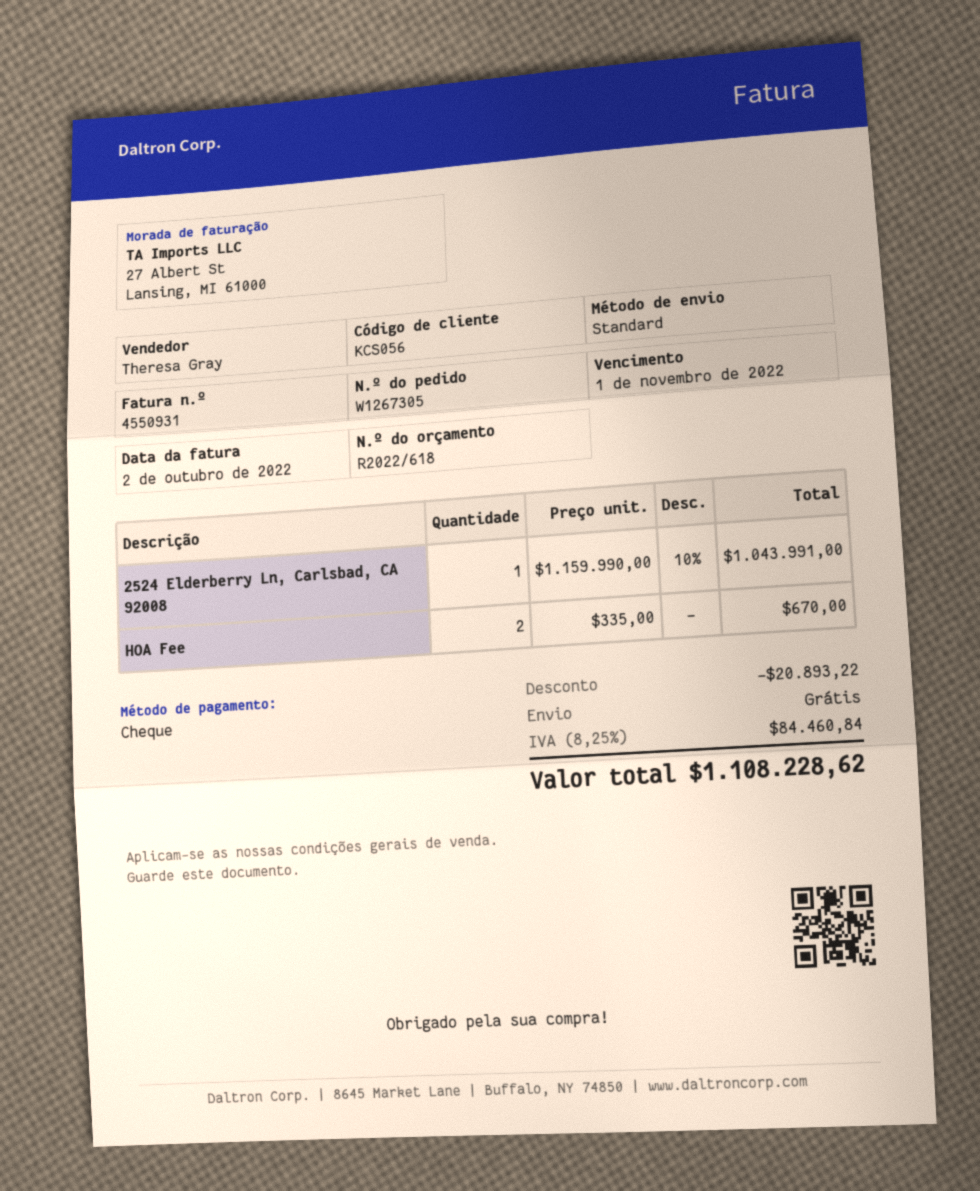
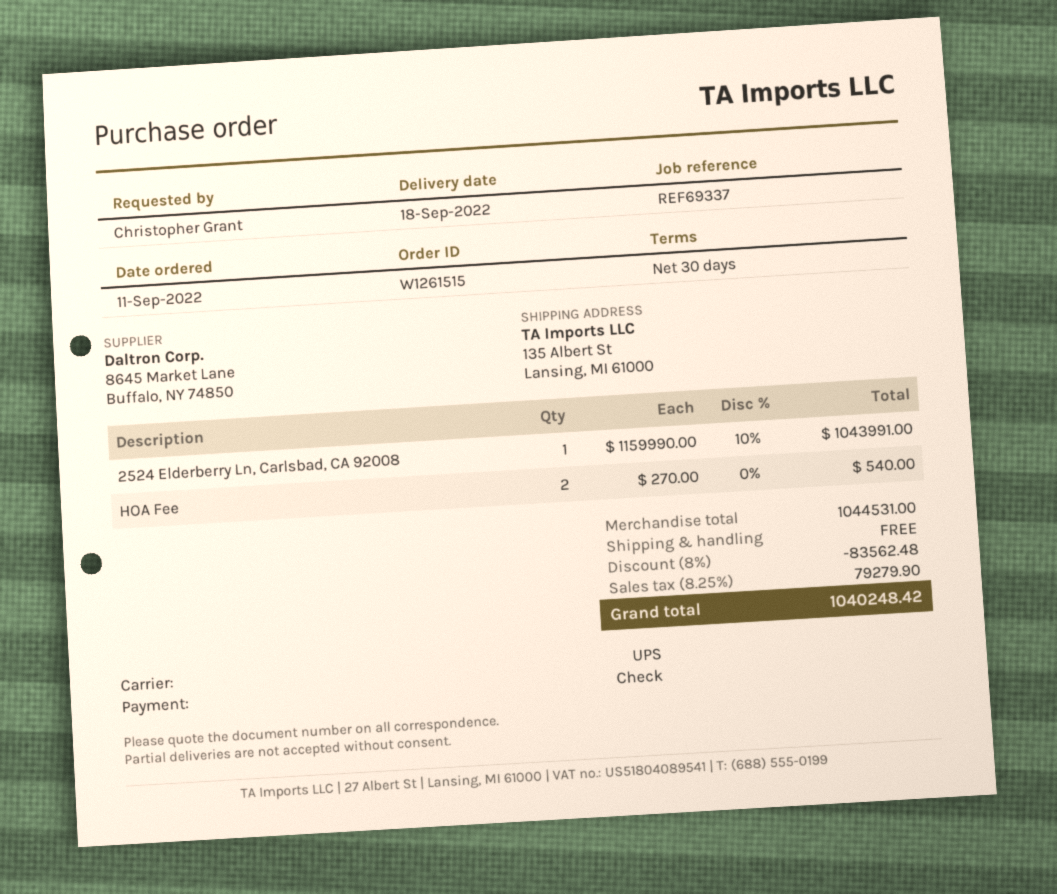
order number: W1267305 -> W1261515
shipping method: standard -> UPS
HOA Fee: 2 x 335.00 = 670.00 -> 2 x 270.00 = 540.00
discount: 20893.22 -> 83562.48
tax: 8.25% = 84460.84 -> 8.25% = 79279.90
total: 1108228.62 -> 1040248.42

